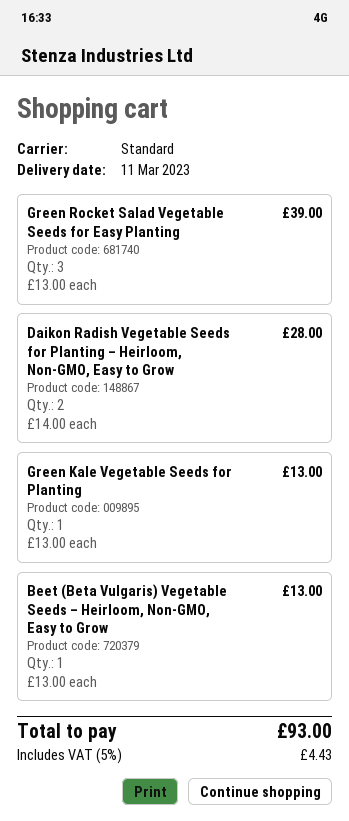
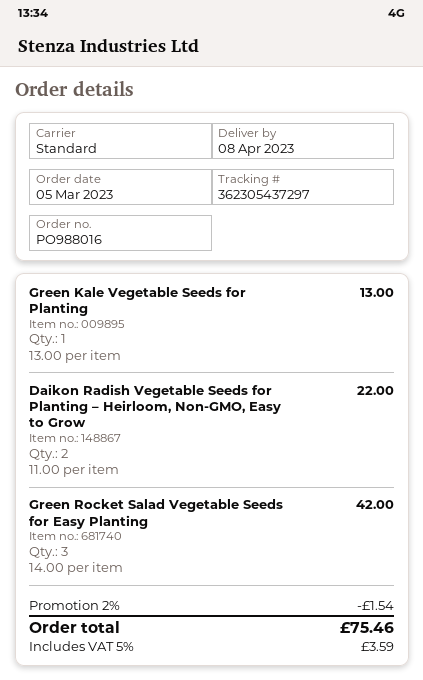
delivery date: 2023-03-11 -> 2023-04-08
Green Rocket Salad Vegetable Seeds for Easy Planting: 3 x 13.00 = 39.00 -> 3 x 14.00 = 42.00
Daikon Radish Vegetable Seeds for Planting – Heirloom, Non-GMO, Easy to Grow: 2 x 14.00 = 28.00 -> 2 x 11.00 = 22.00
Beet (Beta Vulgaris) Vegetable Seeds – Heirloom, Non-GMO, Easy to Grow: 1 x 13.00 = 13.00 -> none
discount: none -> 2% = 1.54
tax: 5% = 4.43 -> 5% = 3.59
total: 93.00 -> 75.46

